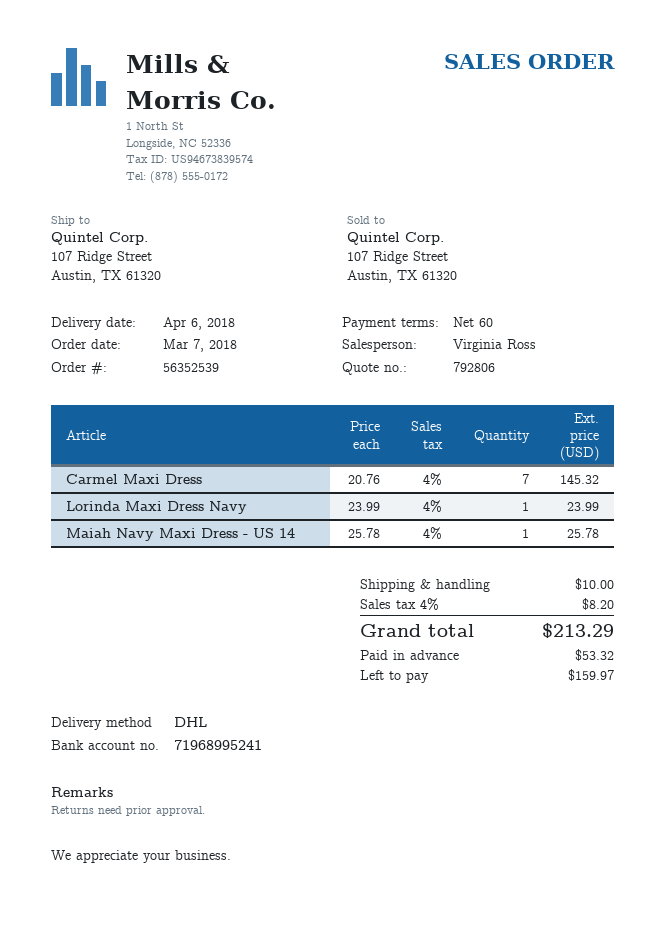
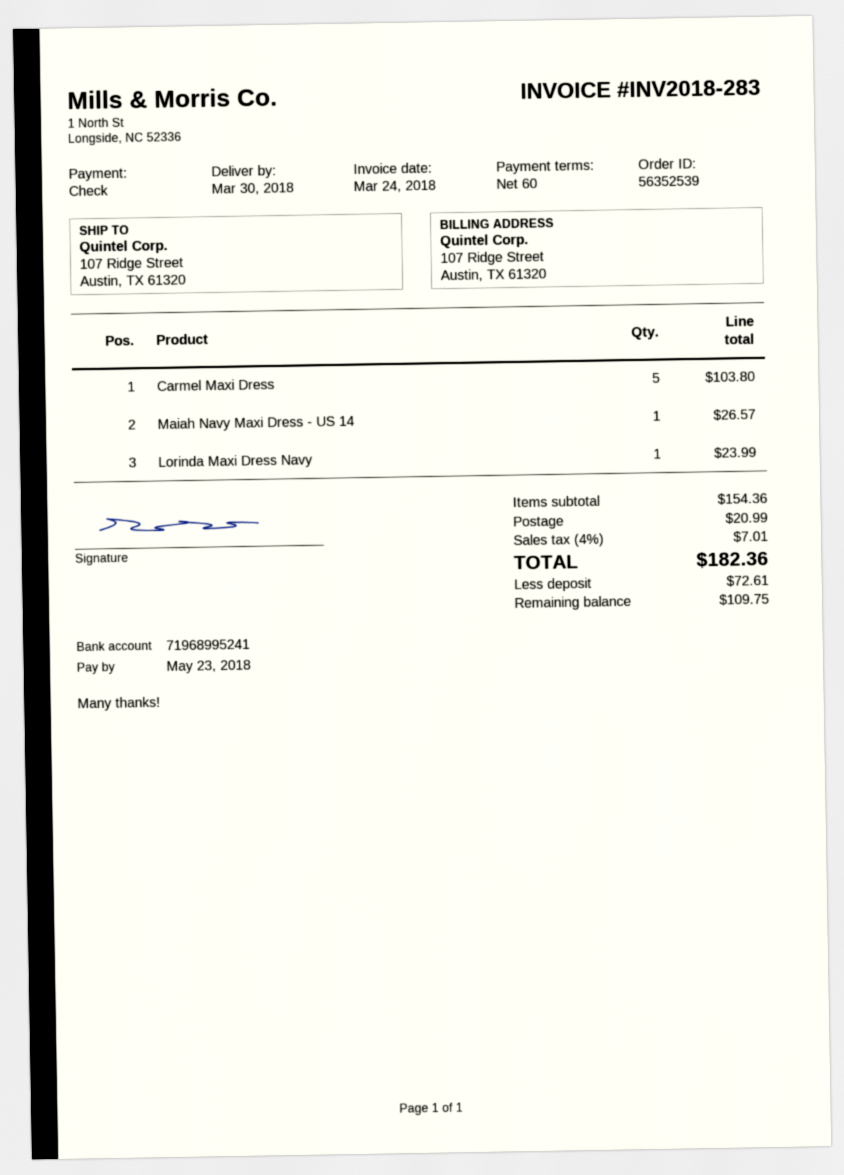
delivery date: 2018-04-06 -> 2018-03-30
Carmel Maxi Dress: 7 for 145.32 -> 5 for 103.80
Maiah Navy Maxi Dress - US 14: 1 for 25.78 -> 1 for 26.57
shipping: 10.00 -> 20.99
tax: 4% = 8.20 -> 4% = 7.01
total: 213.29 -> 182.36
deposit: 53.32 -> 72.61
balance: 159.97 -> 109.75

